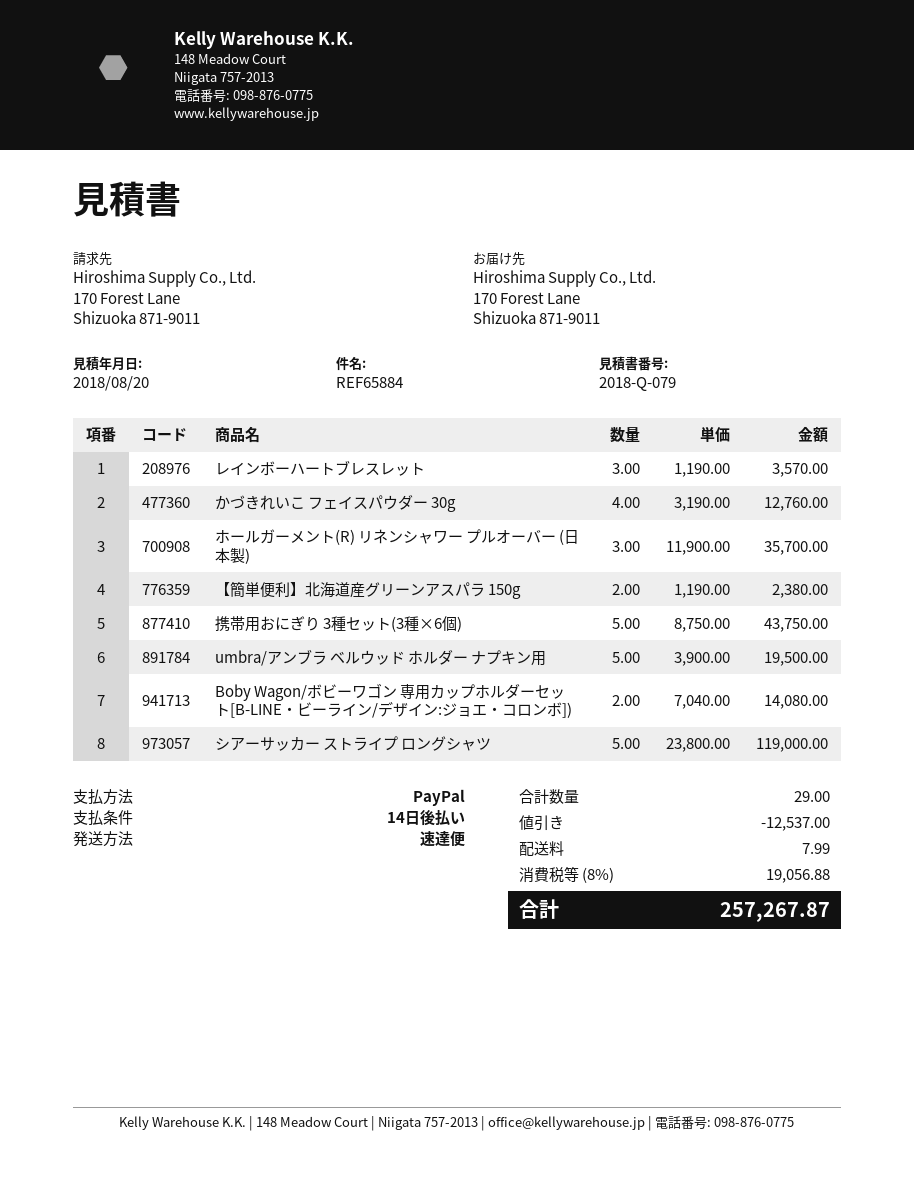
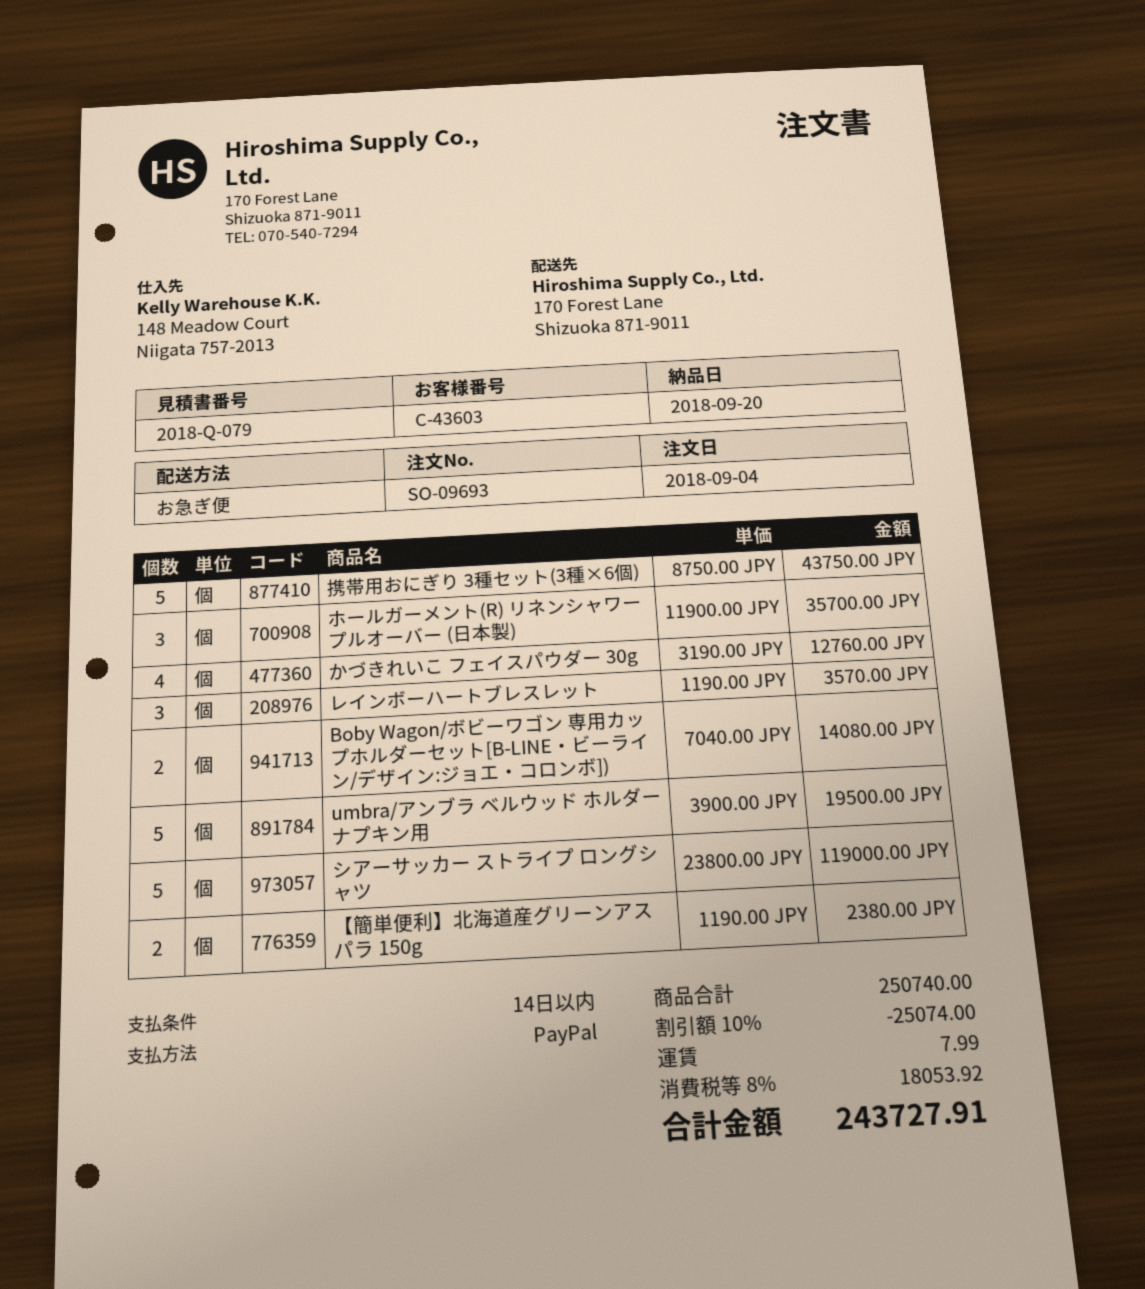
discount: 12537.00 -> 25074.00
tax: 8% = 19056.88 -> 8% = 18053.92
total: 257267.87 -> 243727.91

